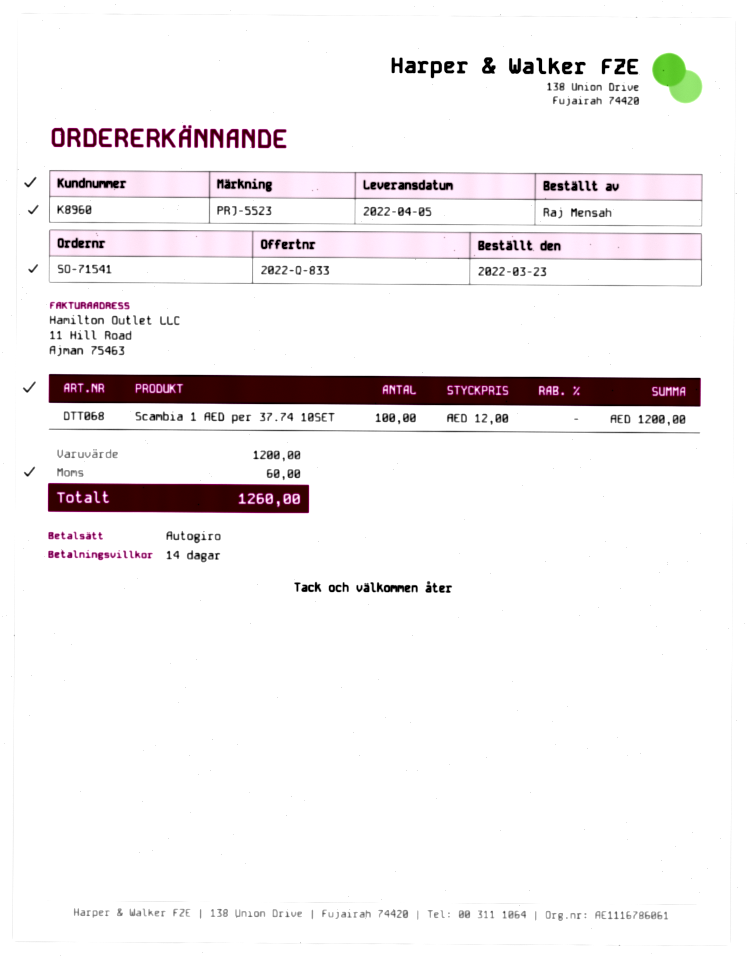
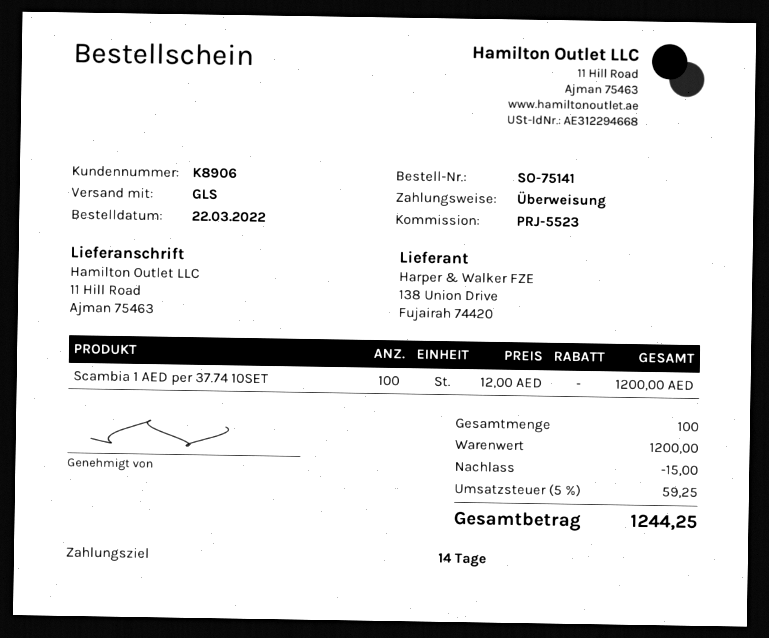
order number: SO-71541 -> SO-75141
order date: 2022-03-23 -> 2022-03-22
customer number: K8960 -> K8906
payment method: direct debit -> bank transfer
discount: none -> 15.00
tax: 60.00 -> 59.25
total: 1260.00 -> 1244.25

